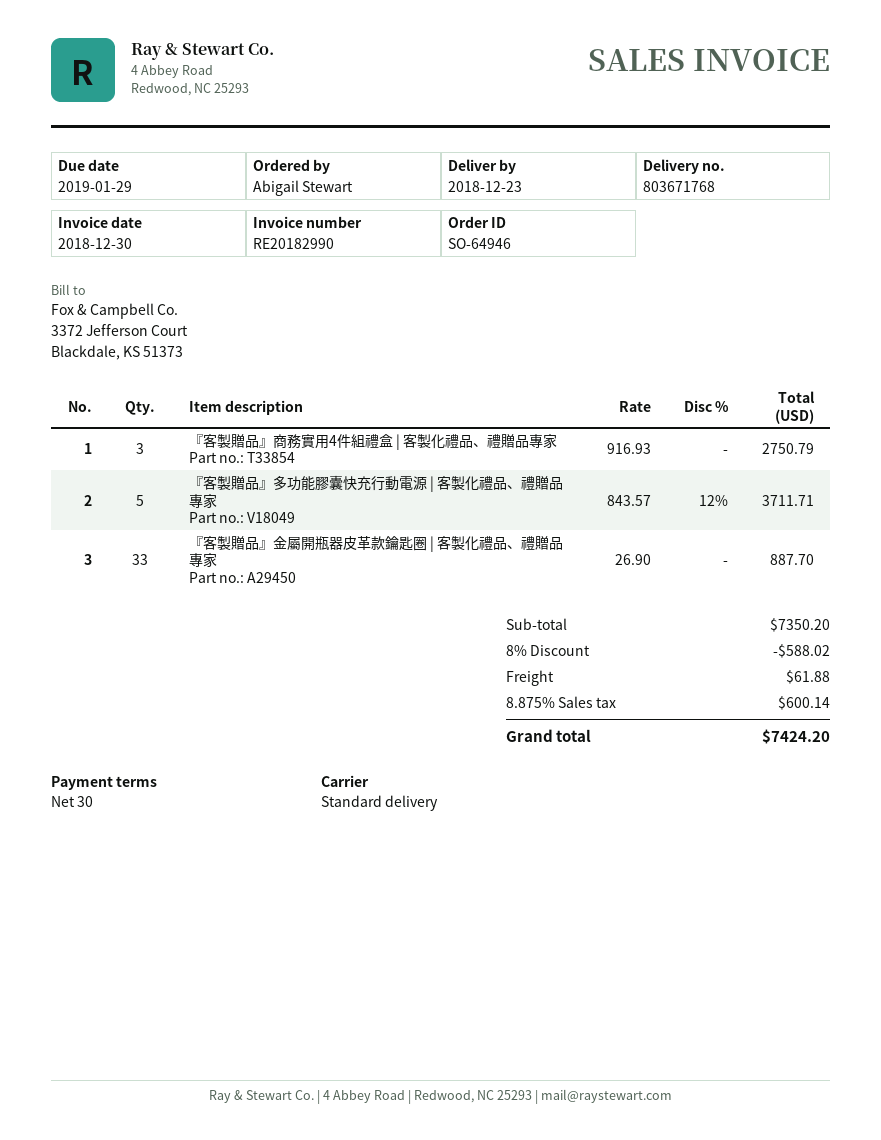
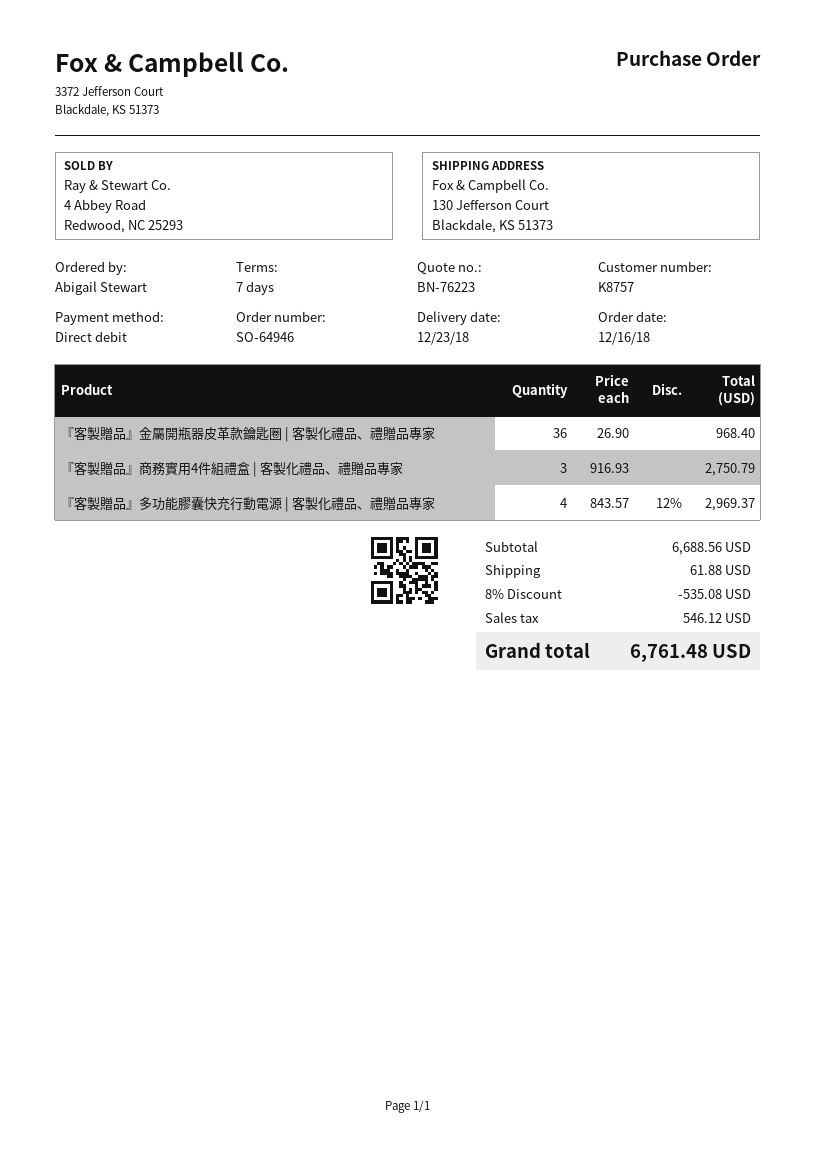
payment terms: 30 days -> 7 days
『客製贈品』多功能膠囊快充行動電源 | 客製化禮品、禮贈品專家: 5 x 843.57 - 12% = 3711.71 -> 4 x 843.57 - 12% = 2969.37
『客製贈品』金屬開瓶器皮革款鑰匙圈 | 客製化禮品、禮贈品專家: 33 x 26.90 = 887.70 -> 36 x 26.90 = 968.40
subtotal: 7350.20 -> 6688.56
discount: 8% = 588.02 -> 8% = 535.08
tax: 600.14 -> 546.12
total: 7424.20 -> 6761.48

